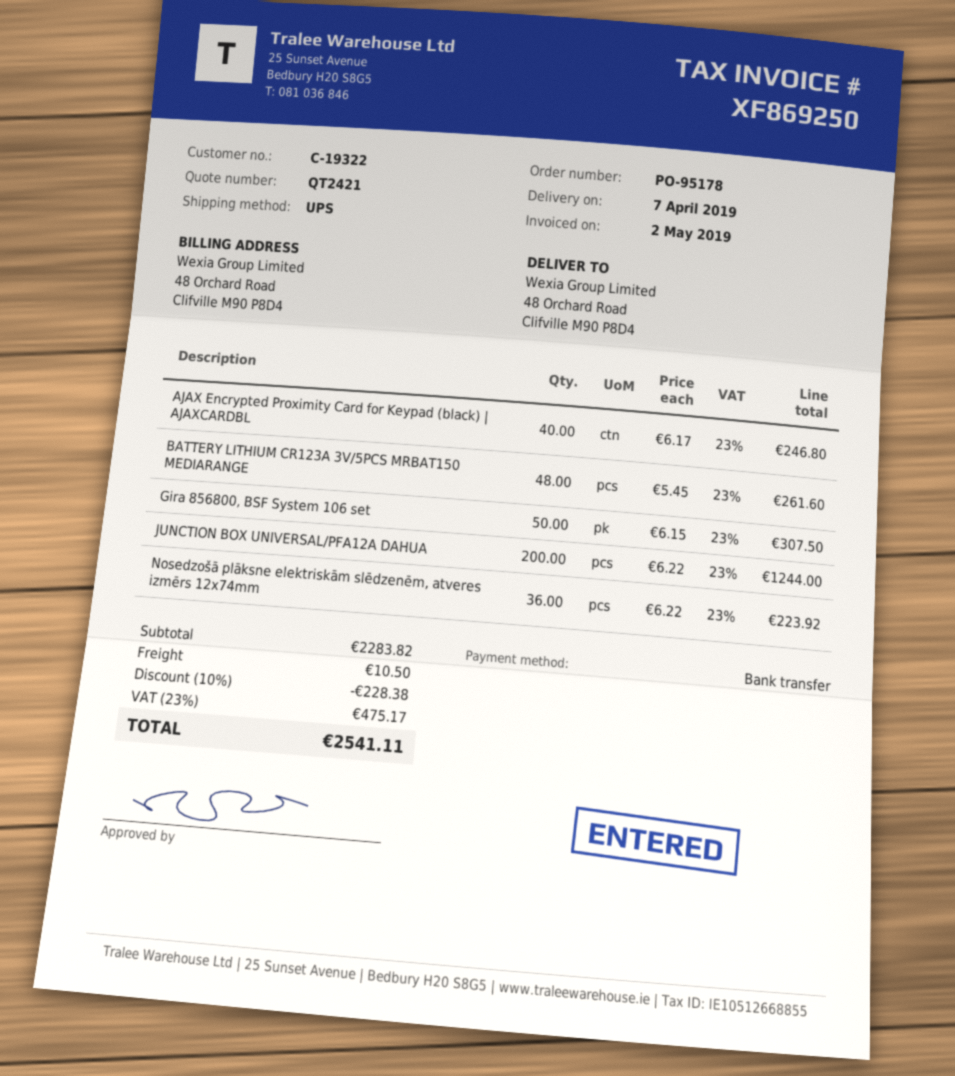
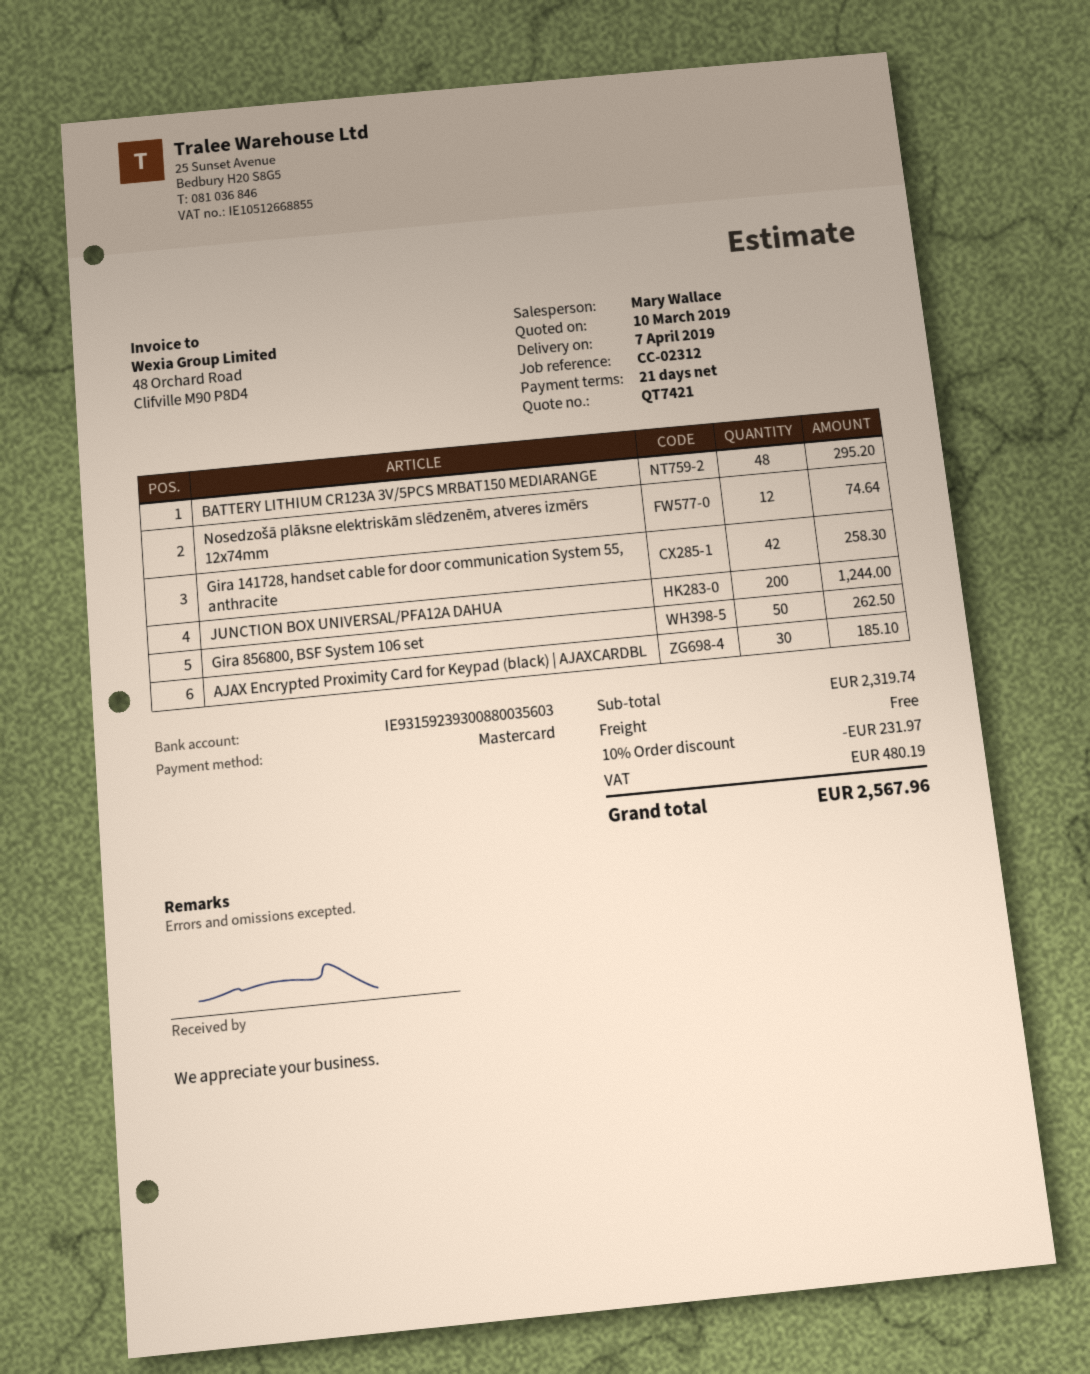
quote number: QT2421 -> QT7421
payment method: bank transfer -> Mastercard
AJAX Encrypted Proximity Card for Keypad (black) | AJAXCARDBL: 40 for 246.80 -> 30 for 185.10
BATTERY LITHIUM CR123A 3V/5PCS MRBAT150 MEDIARANGE: 48 for 261.60 -> 48 for 295.20
Gira 856800, BSF System 106 set: 50 for 307.50 -> 50 for 262.50
Nosedzošā plāksne elektriskām slēdzenēm, atveres izmērs 12x74mm: 36 for 223.92 -> 12 for 74.64
Gira 141728, handset cable for door communication System 55, anthracite: none -> 42 for 258.30
subtotal: 2283.82 -> 2319.74
discount: 10% = 228.38 -> 10% = 231.97
shipping: 10.50 -> 0.00
tax: 475.17 -> 480.19
total: 2541.11 -> 2567.96

